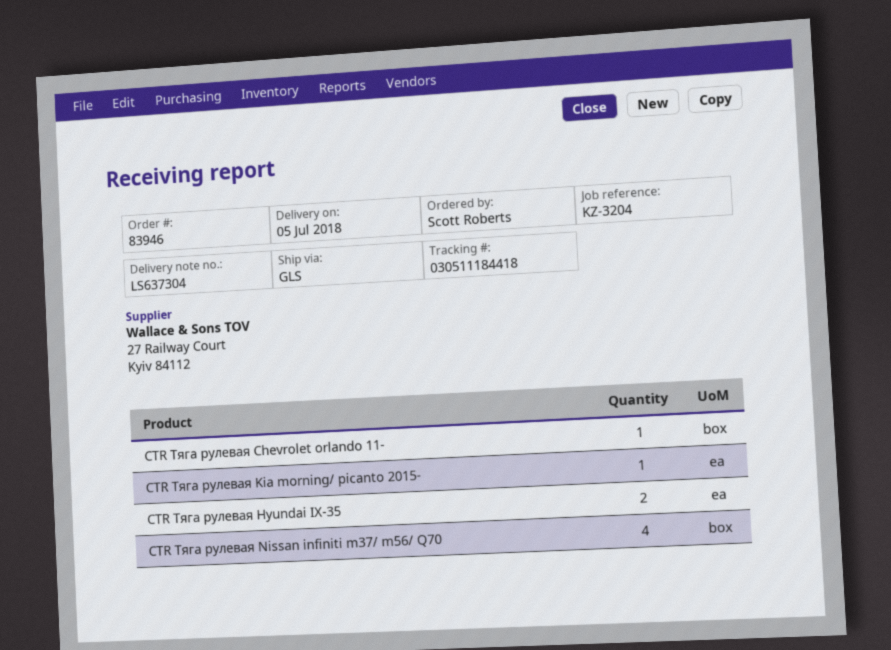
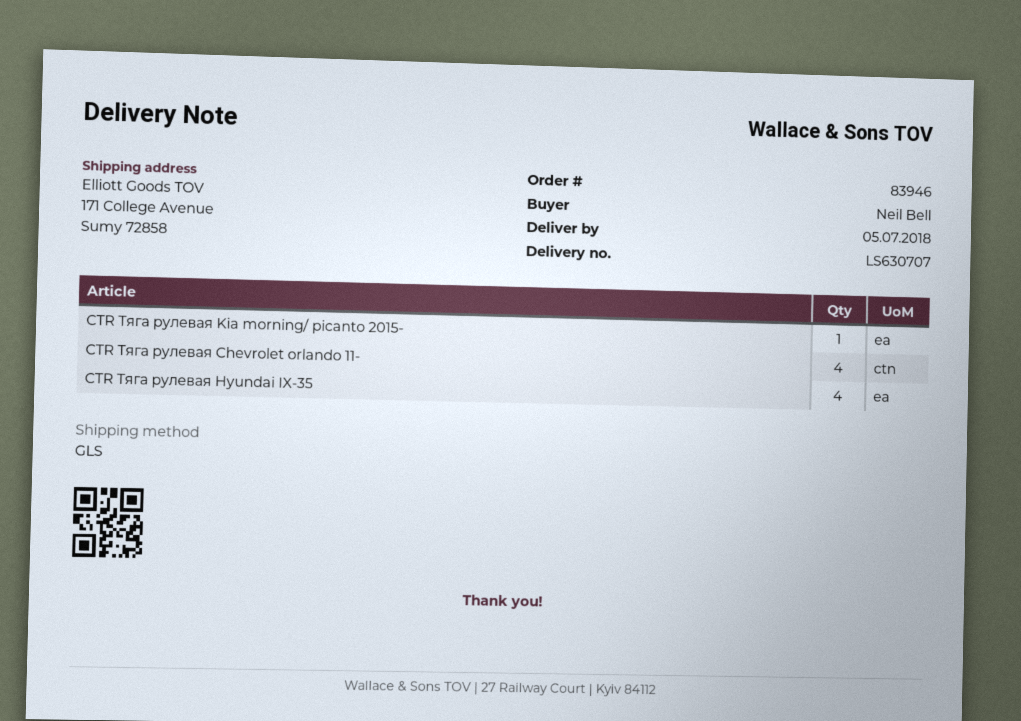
delivery note number: LS637304 -> LS630707
ordered by: Scott Roberts -> Neil Bell
CTR Тяга рулевая Chevrolet orlando 11-: 1 -> 4
CTR Тяга рулевая Hyundai IX-35: 2 -> 4
CTR Тяга рулевая Nissan infiniti m37/ m56/ Q70: 4 -> none

